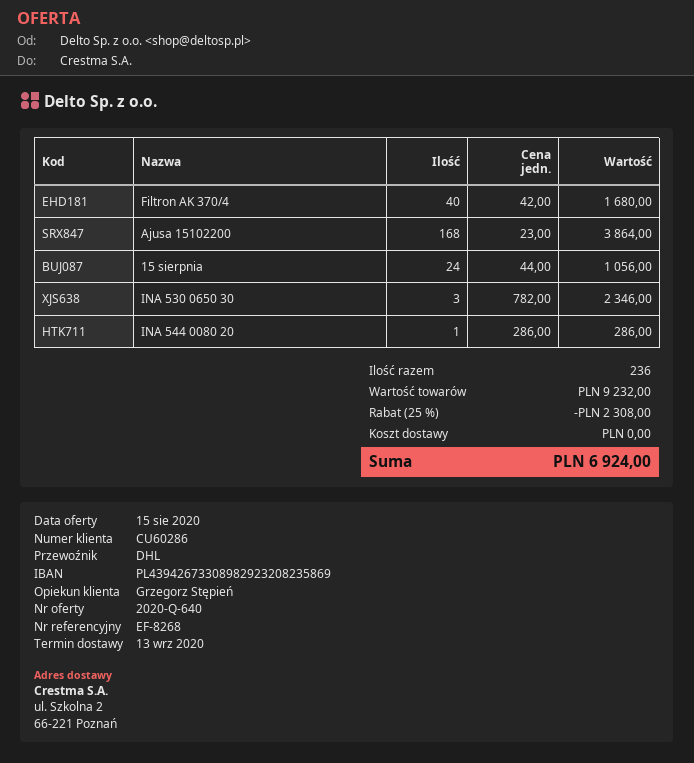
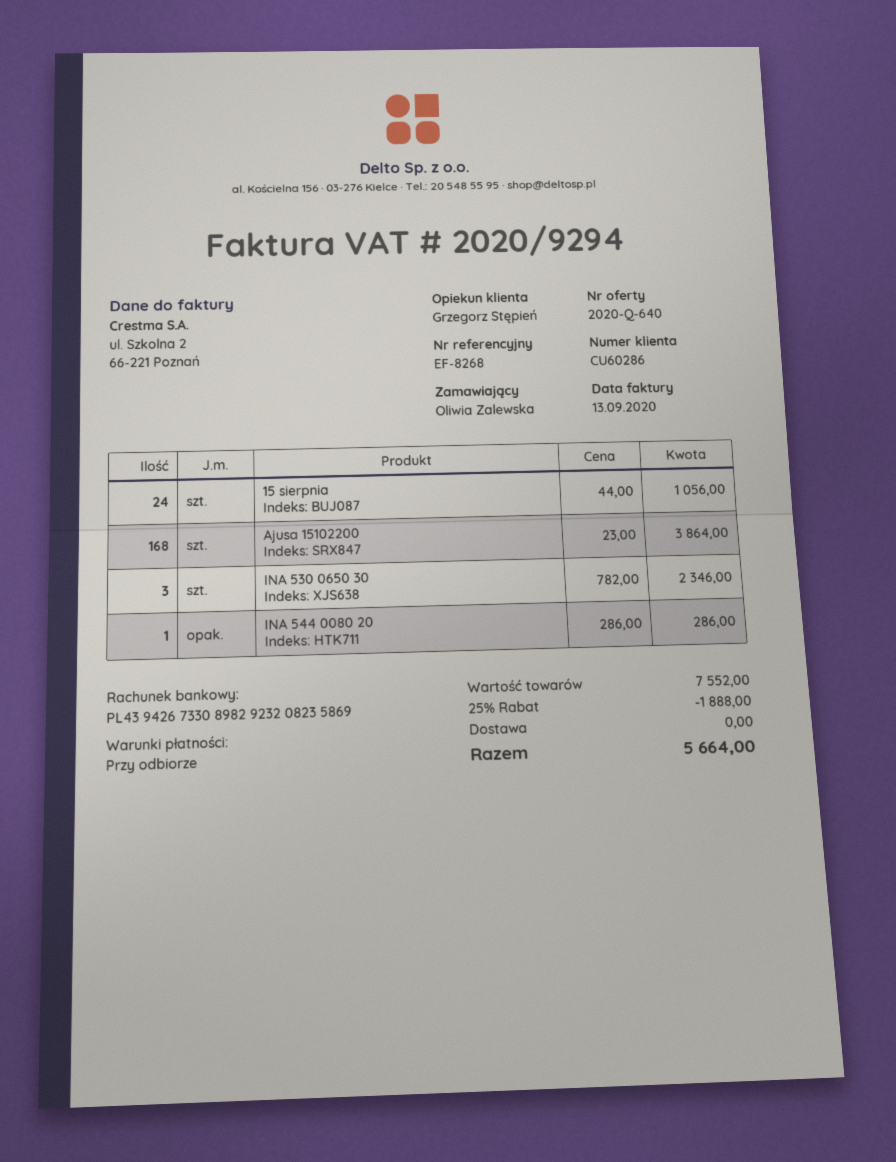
Filtron AK 370/4: 40 x 42.00 = 1680.00 -> none
subtotal: 9232.00 -> 7552.00
discount: 25% = 2308.00 -> 25% = 1888.00
total: 6924.00 -> 5664.00

